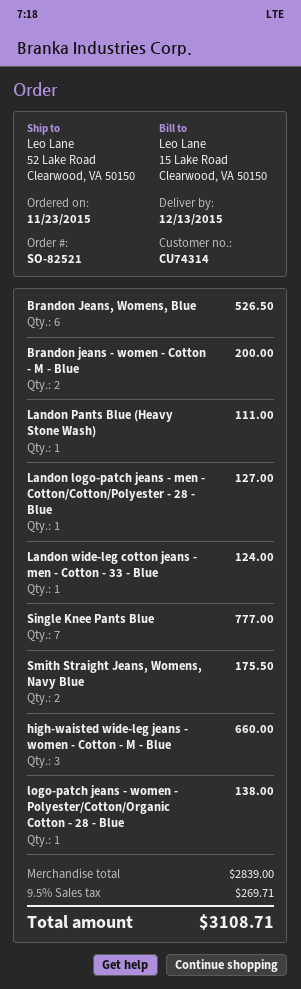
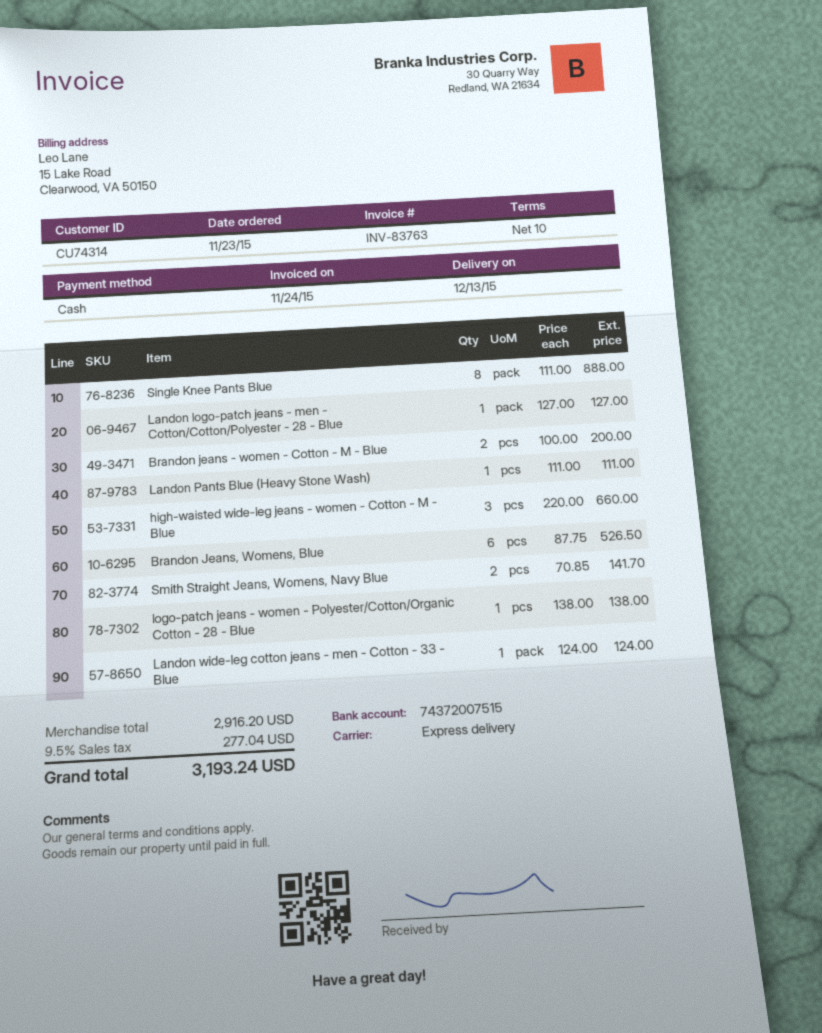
Single Knee Pants Blue: 7 for 777.00 -> 8 for 888.00
Smith Straight Jeans, Womens, Navy Blue: 2 for 175.50 -> 2 for 141.70
subtotal: 2839.00 -> 2916.20
tax: 9.5% = 269.71 -> 9.5% = 277.04
total: 3108.71 -> 3193.24

